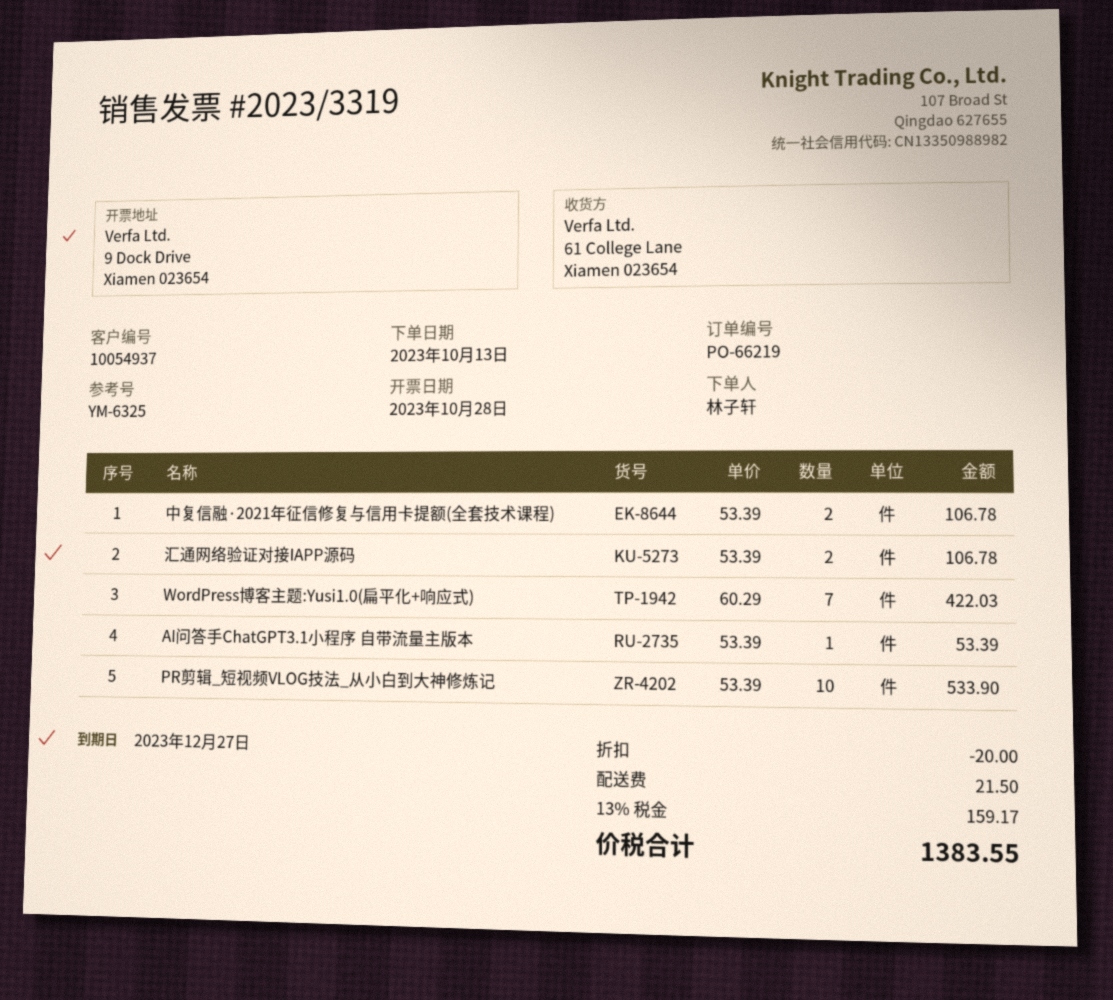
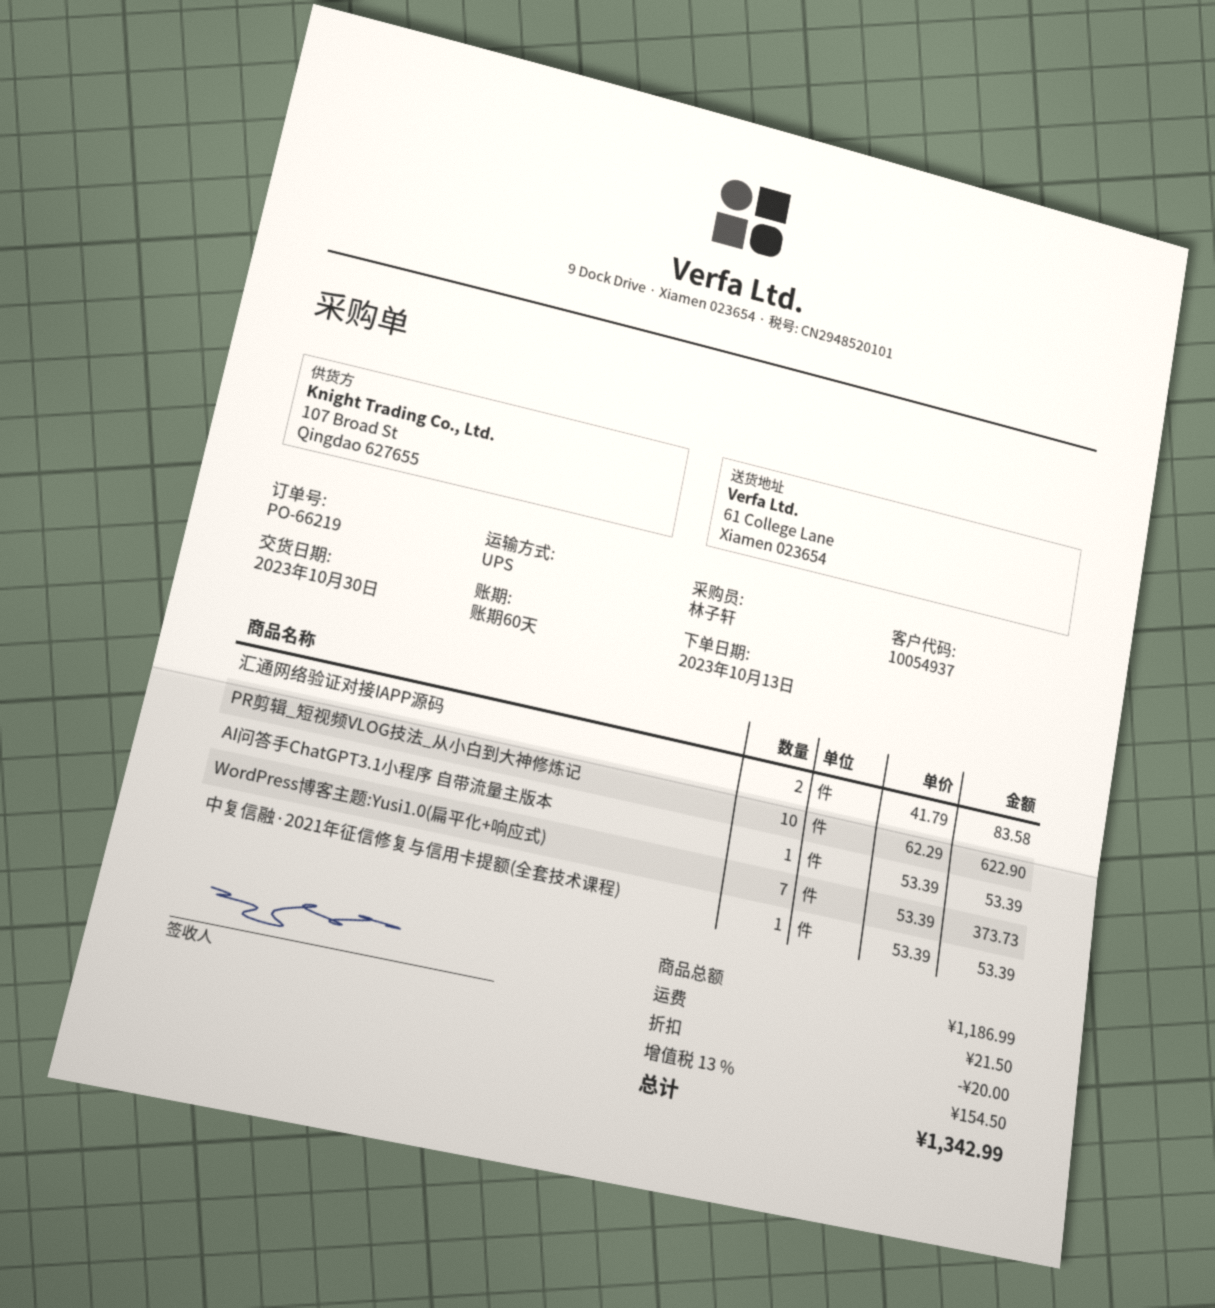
中复信融·2021年征信修复与信用卡提额(全套技术课程): 2 x 53.39 = 106.78 -> 1 x 53.39 = 53.39
汇通网络验证对接IAPP源码: 2 x 53.39 = 106.78 -> 2 x 41.79 = 83.58
WordPress博客主题:Yusi1.0(扁平化+响应式): 7 x 60.29 = 422.03 -> 7 x 53.39 = 373.73
PR剪辑_短视频VLOG技法_从小白到大神修炼记: 10 x 53.39 = 533.90 -> 10 x 62.29 = 622.90
tax: 13% = 159.17 -> 13% = 154.50
total: 1383.55 -> 1342.99

